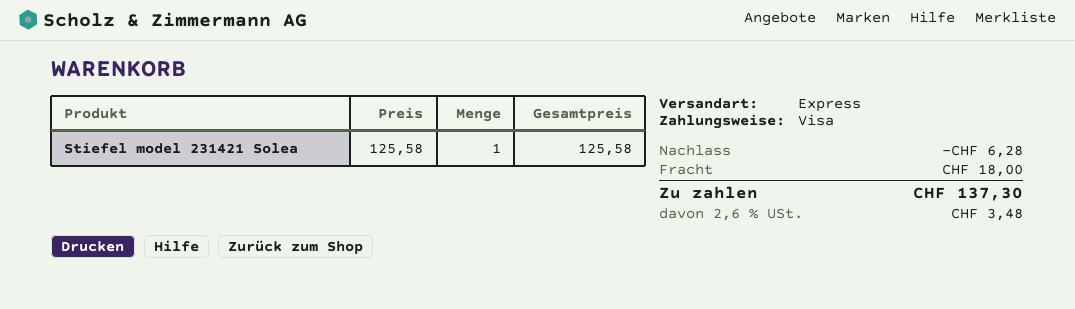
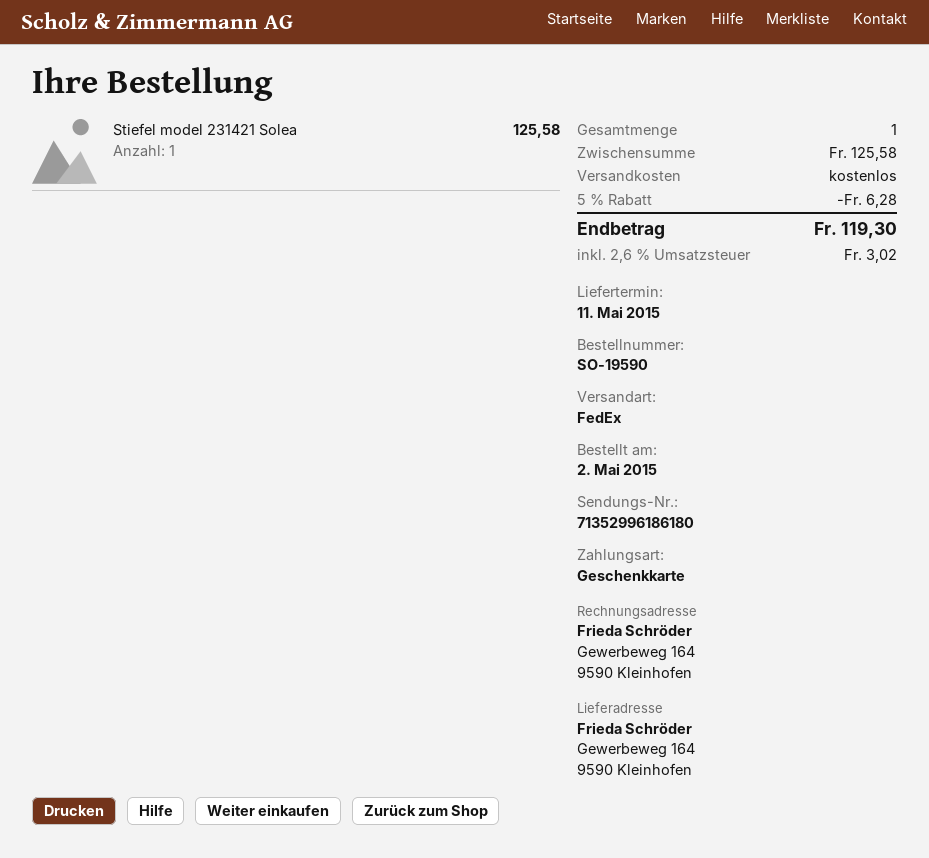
payment method: Visa -> gift card
shipping method: express -> FedEx
shipping: 18.00 -> 0.00
tax: 2.6% = 3.48 -> 2.6% = 3.02
total: 137.30 -> 119.30

